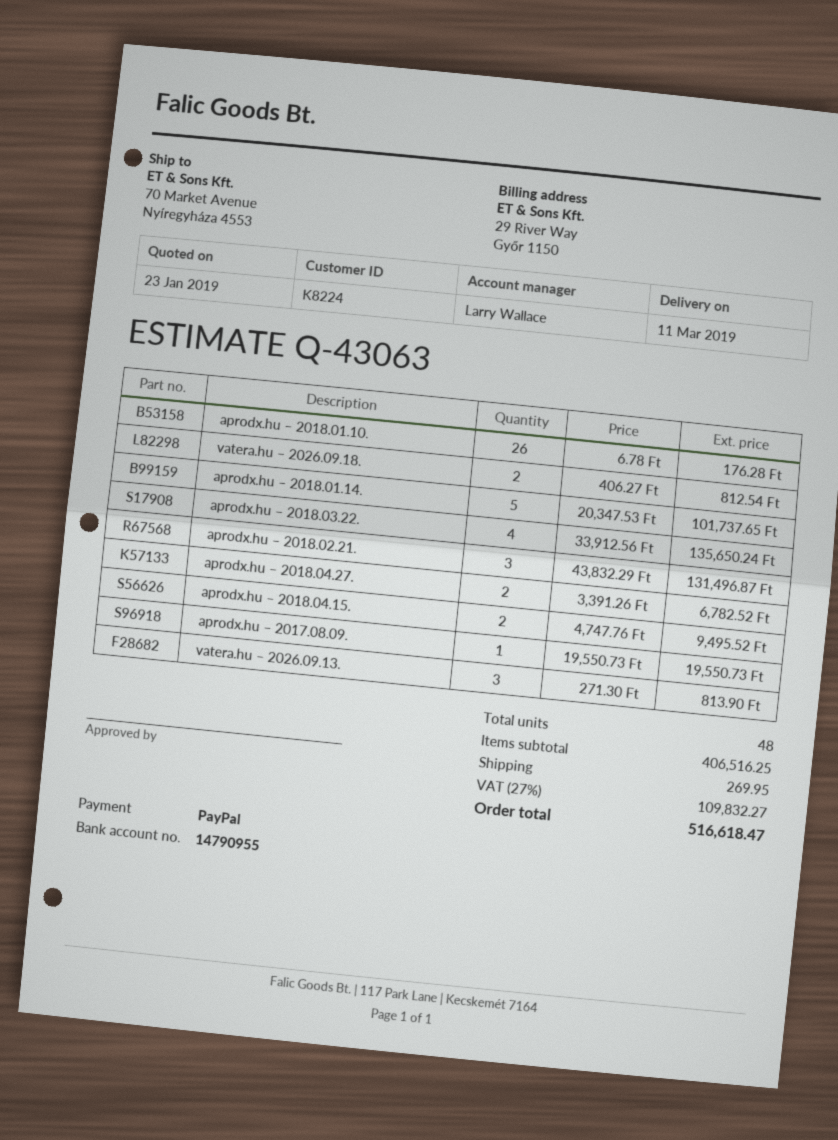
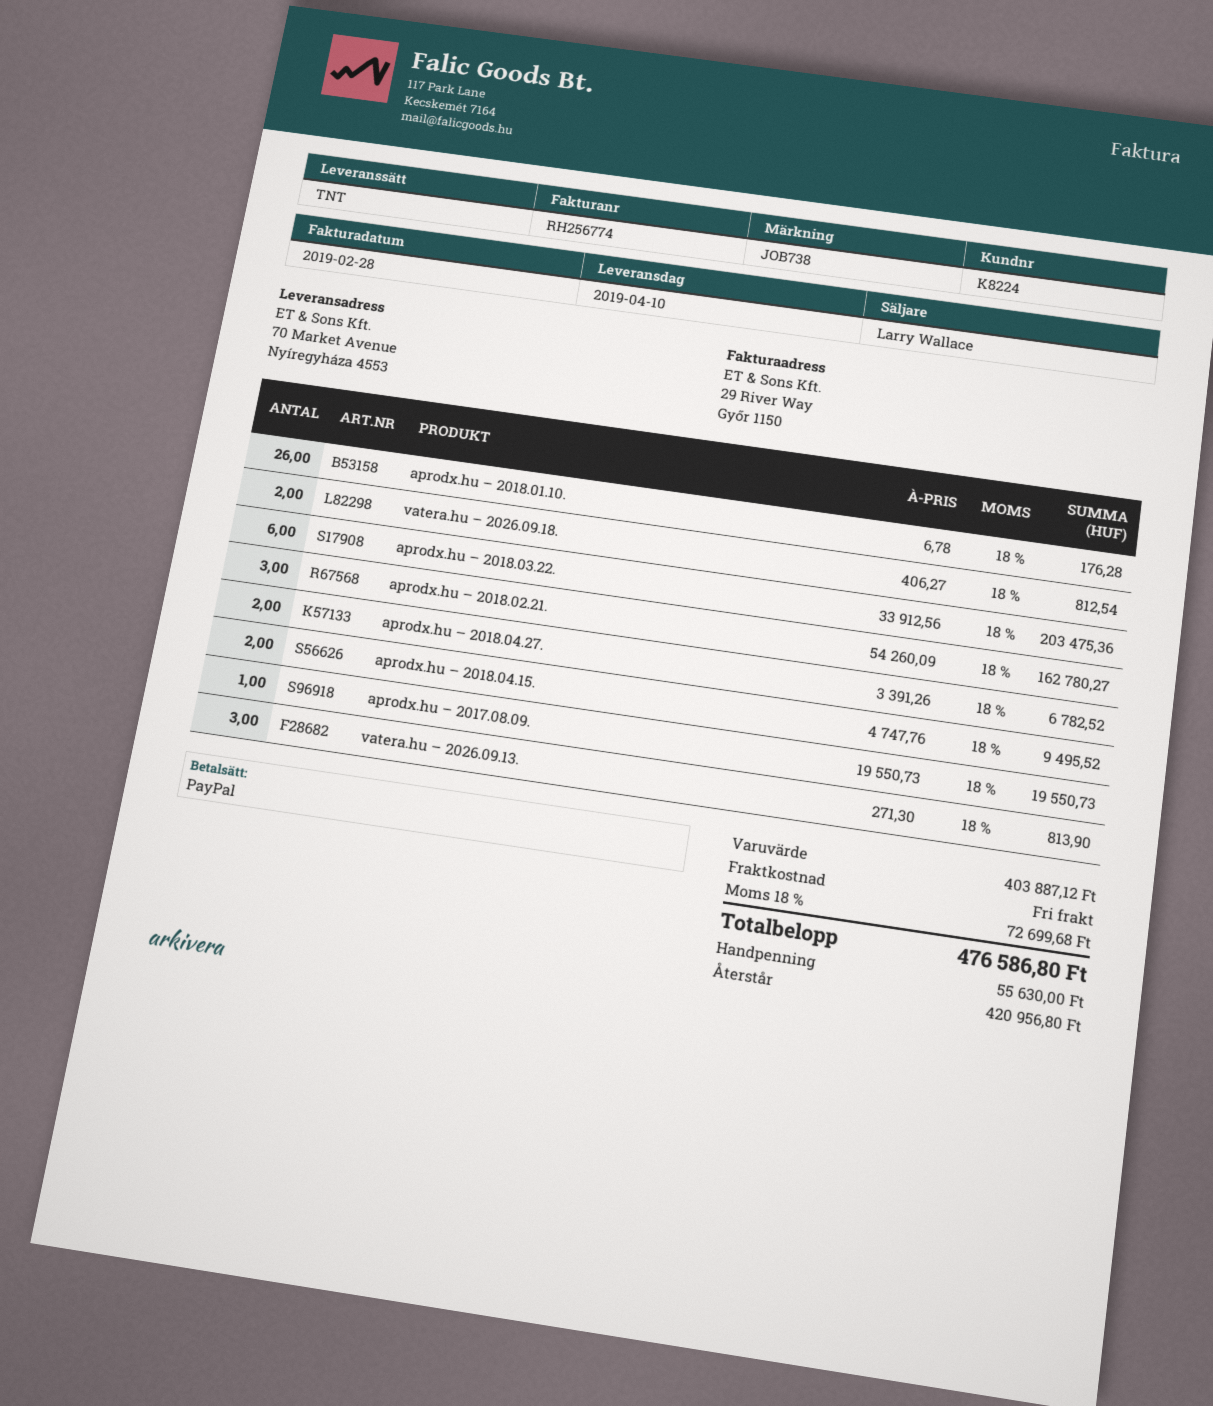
delivery date: 2019-03-11 -> 2019-04-10
aprodx.hu – 2018.01.14.: 5 x 20347.53 = 101737.65 -> none
aprodx.hu – 2018.03.22.: 4 x 33912.56 = 135650.24 -> 6 x 33912.56 = 203475.36
aprodx.hu – 2018.02.21.: 3 x 43832.29 = 131496.87 -> 3 x 54260.09 = 162780.27
subtotal: 406516.25 -> 403887.12
shipping: 269.95 -> 0.00
tax: 27% = 109832.27 -> 18% = 72699.68
total: 516618.47 -> 476586.80

